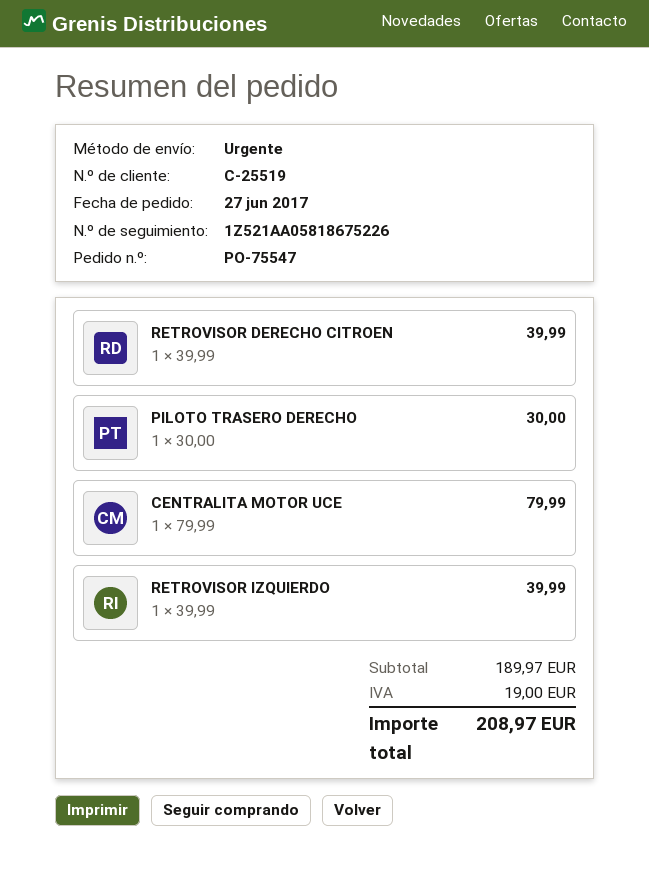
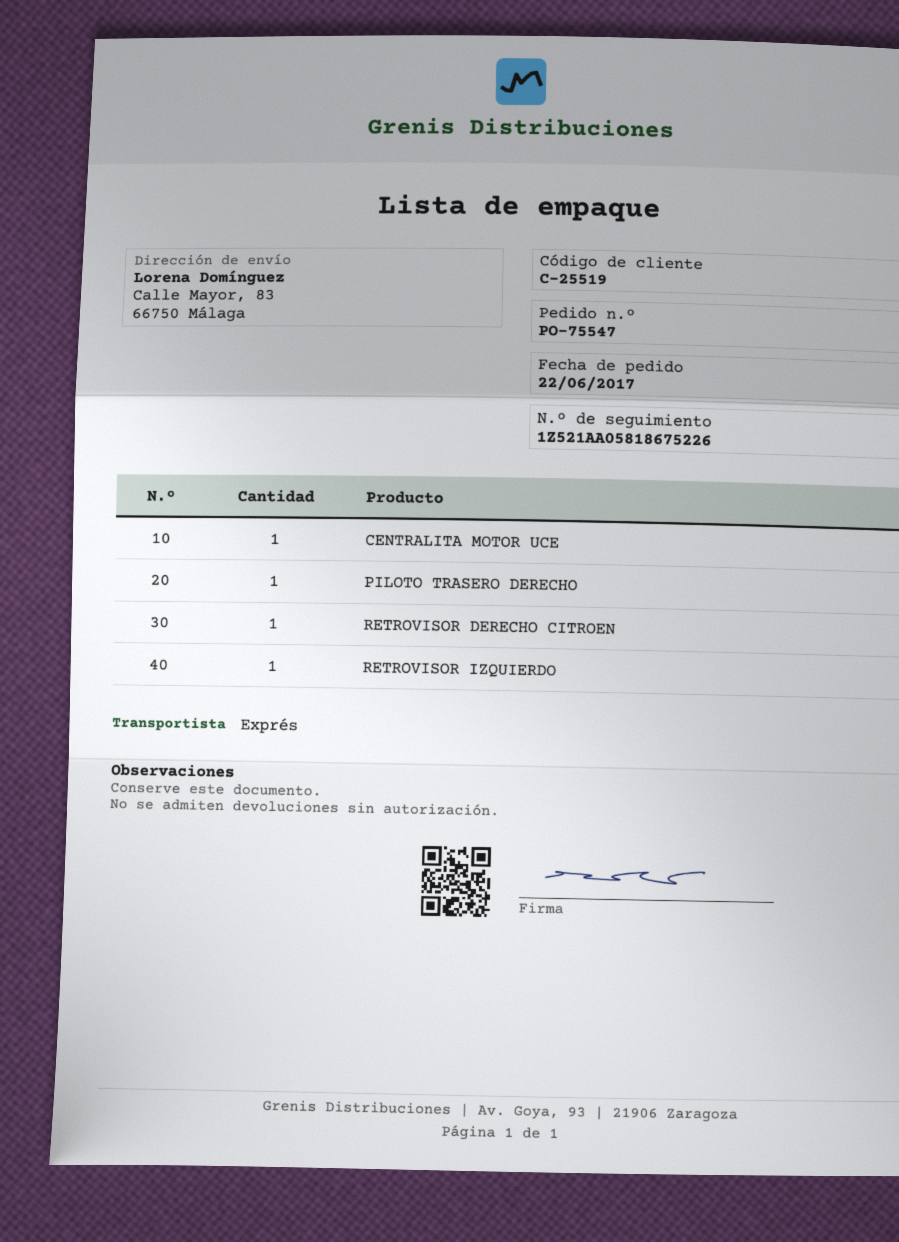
order date: 2017-06-27 -> 2017-06-22

